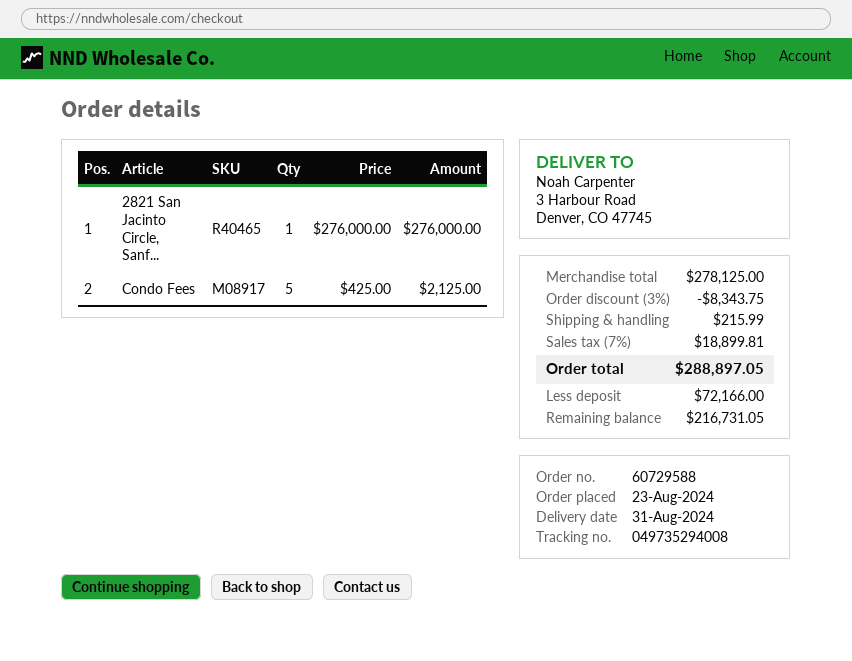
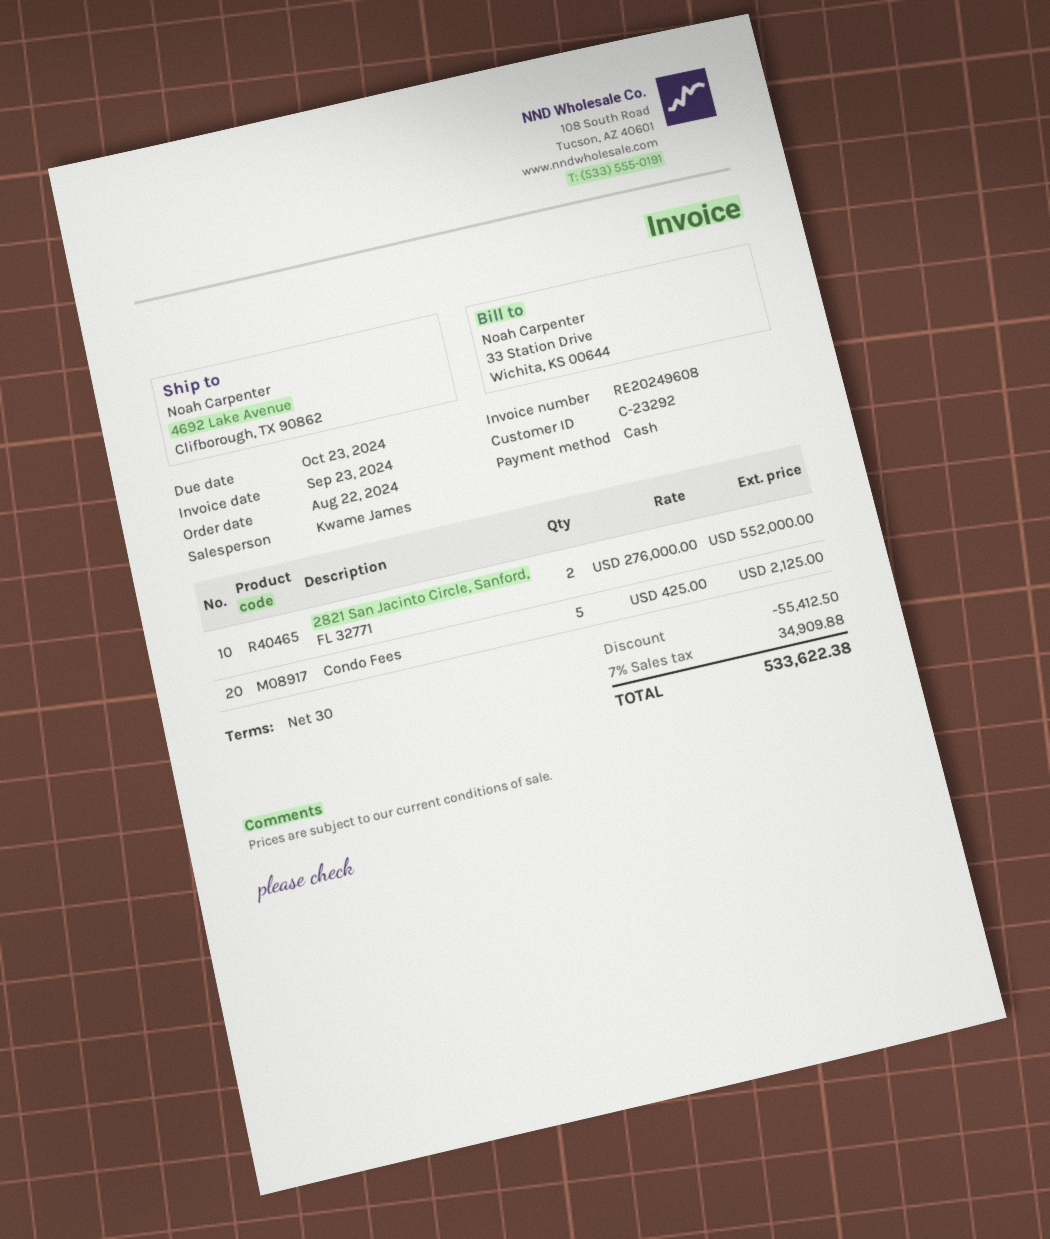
order date: 2024-08-23 -> 2024-08-22
ship to: 3 Harbour Road, Denver, CO 47745 -> 4692 Lake Avenue, Clifborough, TX 90862
2821 San Jacinto Circle, Sanf...: 1 x 276000.00 = 276000.00 -> 2 x 276000.00 = 552000.00
discount: 8343.75 -> 55412.50
shipping: 215.99 -> none
tax: 7% = 18899.81 -> 7% = 34909.88
total: 288897.05 -> 533622.38

